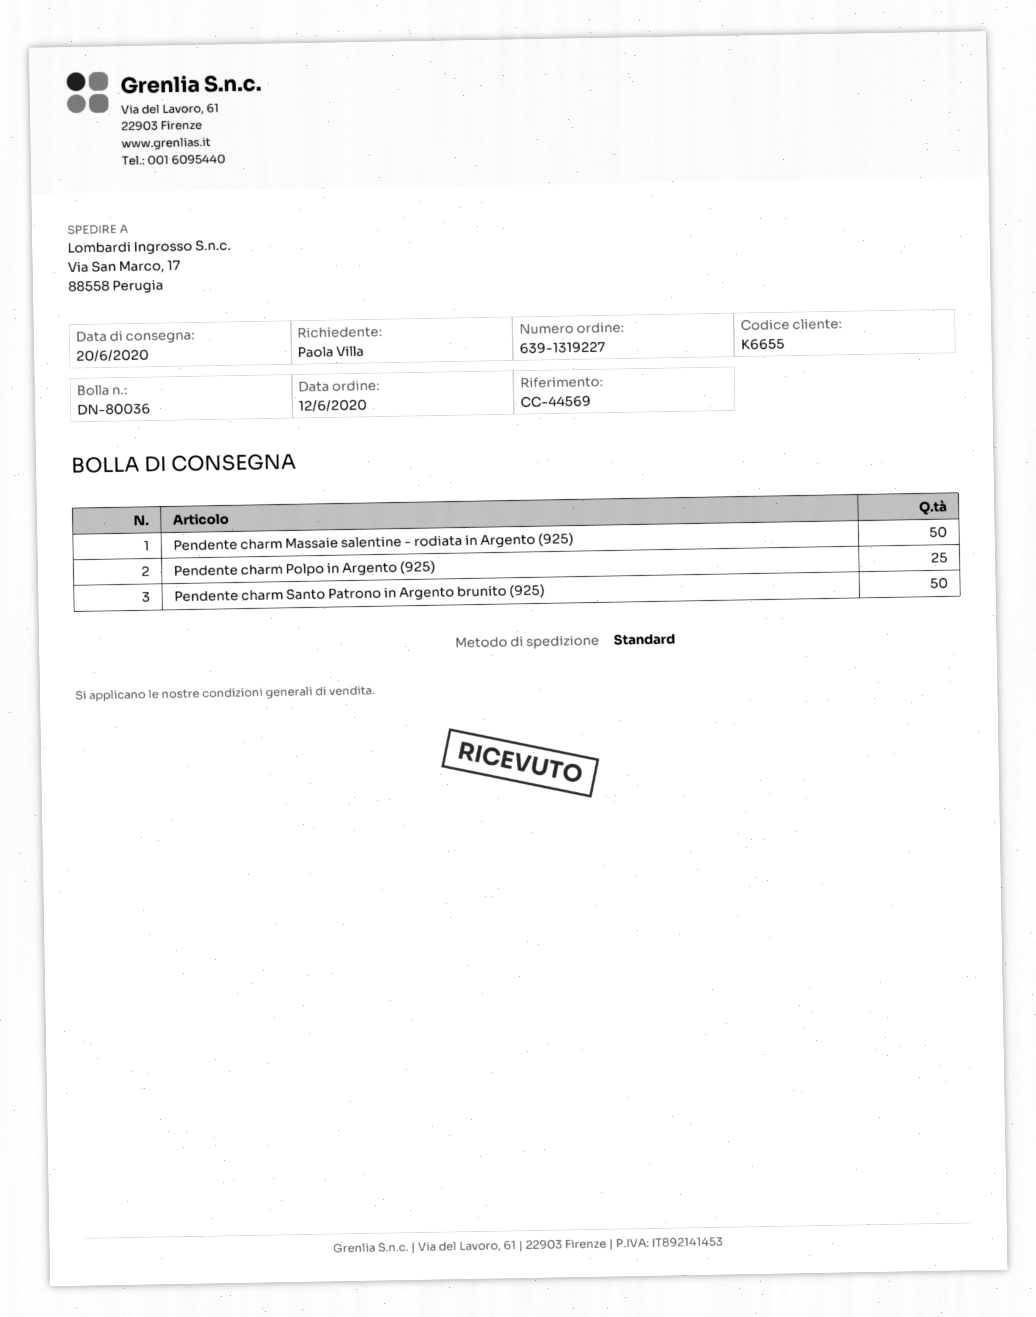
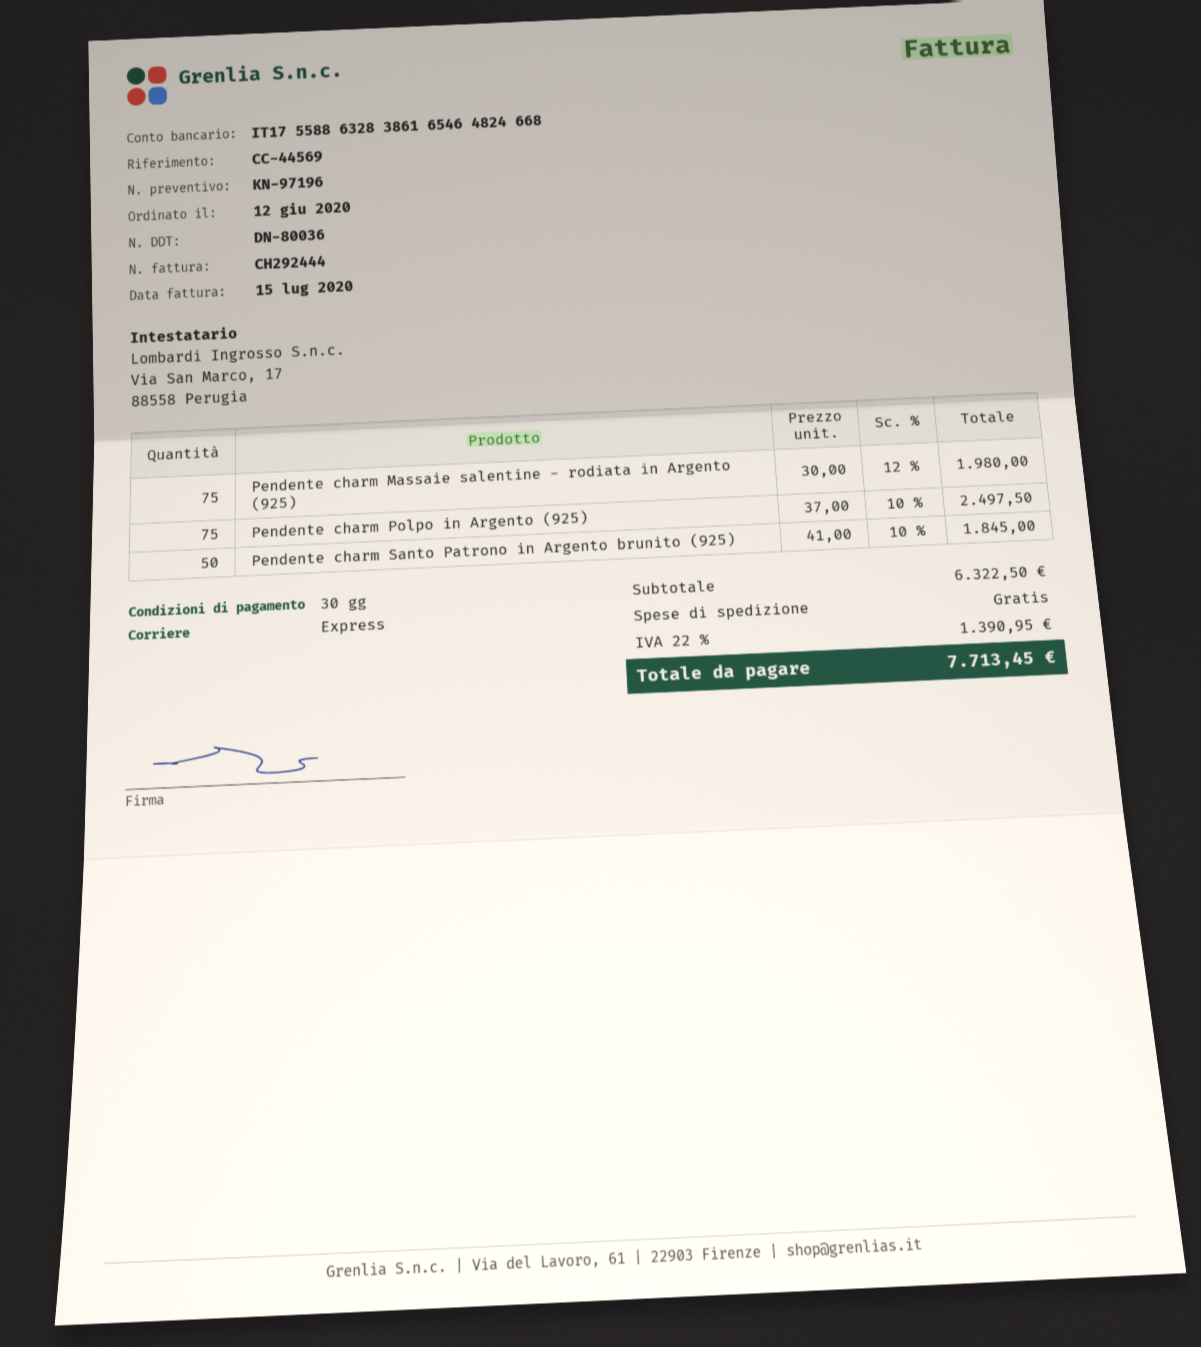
shipping method: standard -> express
Pendente charm Massaie salentine - rodiata in Argento (925): 50 -> 75
Pendente charm Polpo in Argento (925): 25 -> 75

